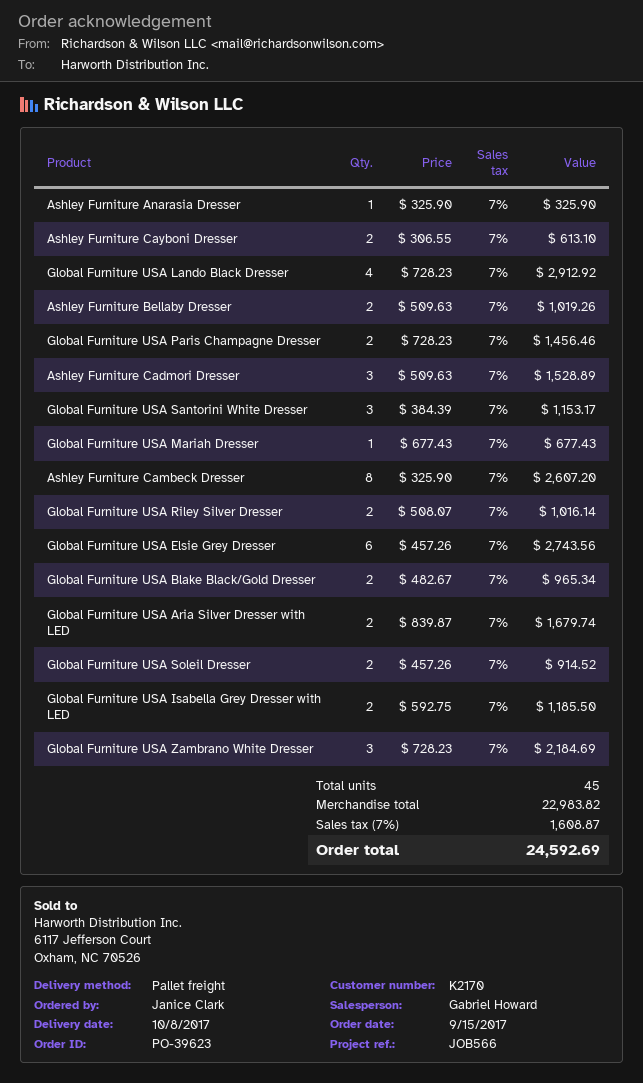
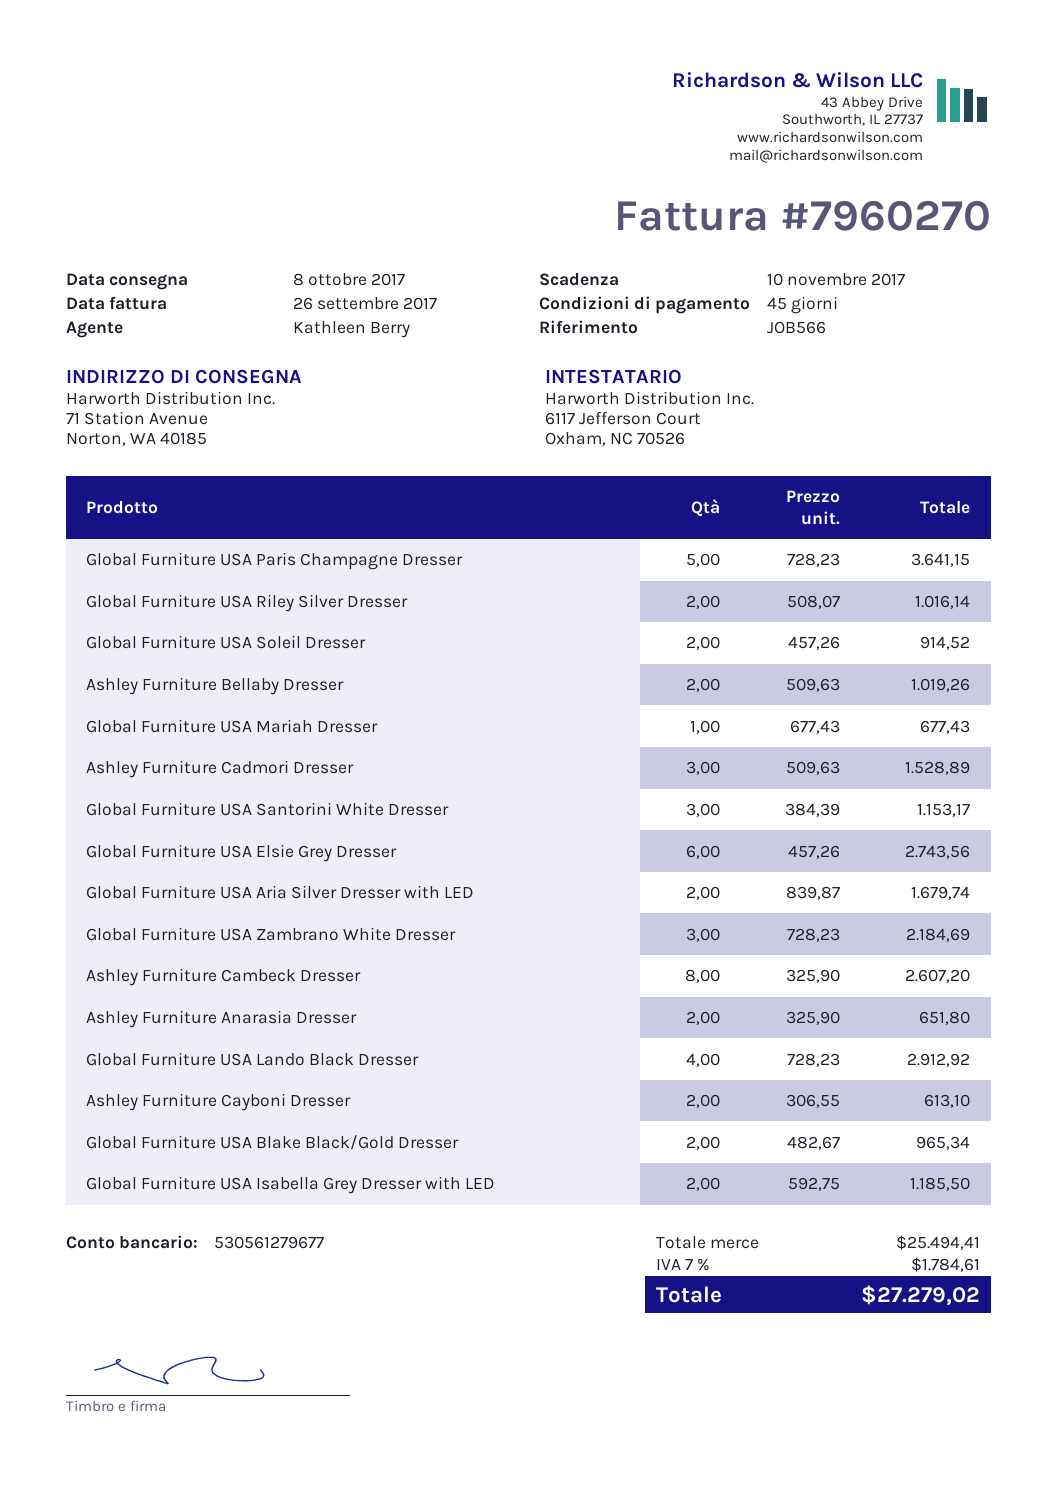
sales rep: Gabriel Howard -> Kathleen Berry
Ashley Furniture Anarasia Dresser: 1 x 325.90 = 325.90 -> 2 x 325.90 = 651.80
Global Furniture USA Paris Champagne Dresser: 2 x 728.23 = 1456.46 -> 5 x 728.23 = 3641.15
subtotal: 22983.82 -> 25494.41
tax: 7% = 1608.87 -> 7% = 1784.61
total: 24592.69 -> 27279.02

